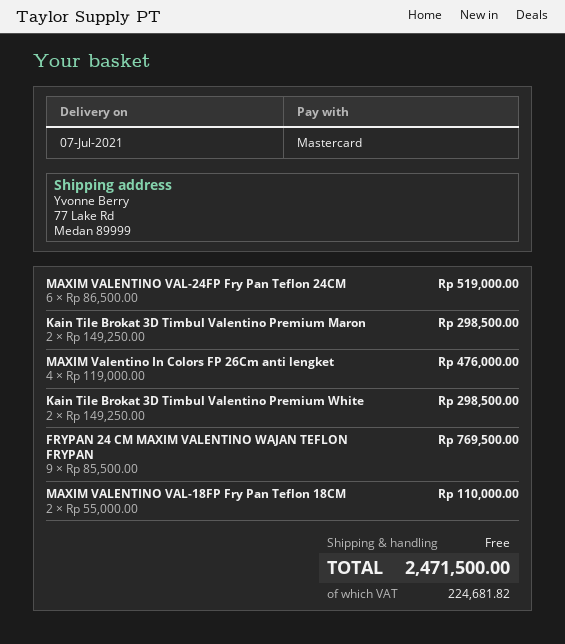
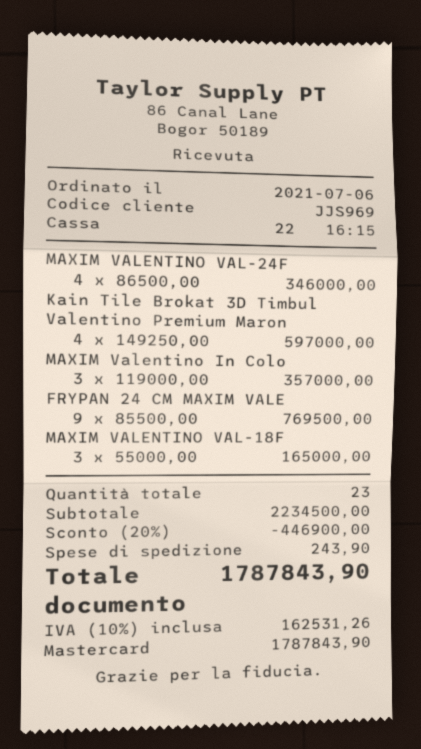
MAXIM VALENTINO VAL-24FP Fry Pan Teflon 24CM: 6 x 86500.00 = 519000.00 -> 4 x 86500.00 = 346000.00
Kain Tile Brokat 3D Timbul Valentino Premium Maron: 2 x 149250.00 = 298500.00 -> 4 x 149250.00 = 597000.00
MAXIM Valentino In Colors FP 26Cm anti lengket: 4 x 119000.00 = 476000.00 -> 3 x 119000.00 = 357000.00
Kain Tile Brokat 3D Timbul Valentino Premium White: 2 x 149250.00 = 298500.00 -> none
MAXIM VALENTINO VAL-18FP Fry Pan Teflon 18CM: 2 x 55000.00 = 110000.00 -> 3 x 55000.00 = 165000.00
discount: none -> 20% = 446900.00
shipping: 0.00 -> 243.90
tax: 224681.82 -> 162531.26
total: 2471500.00 -> 1787843.90

